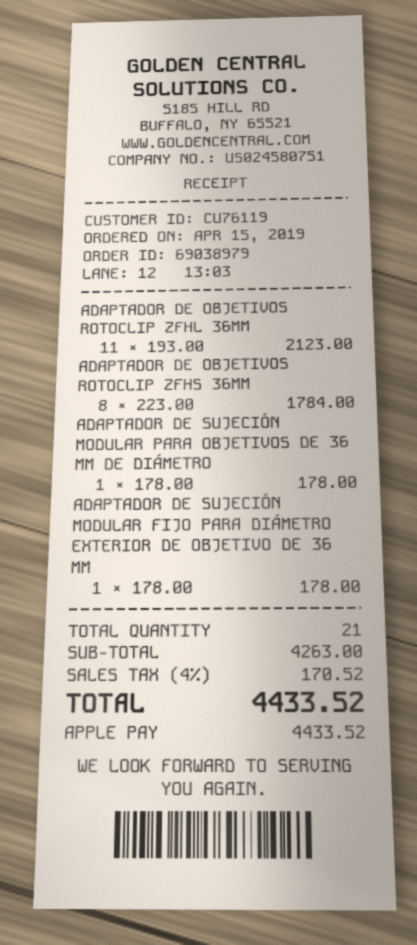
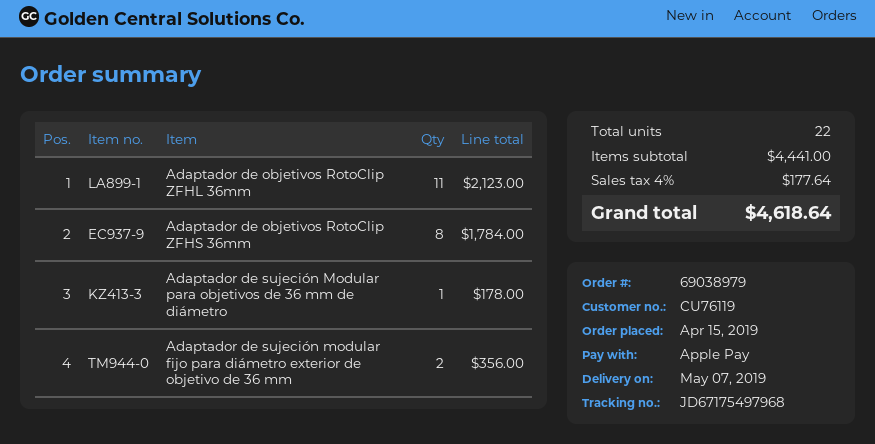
ADAPTADOR DE SUJECIÓN MODULAR FIJO PARA DIÁMETRO EXTERIOR DE OBJETIVO DE 36 MM: 1 for 178.00 -> 2 for 356.00
total quantity: 21 -> 22
subtotal: 4263.00 -> 4441.00
tax: 4% = 170.52 -> 4% = 177.64
total: 4433.52 -> 4618.64

